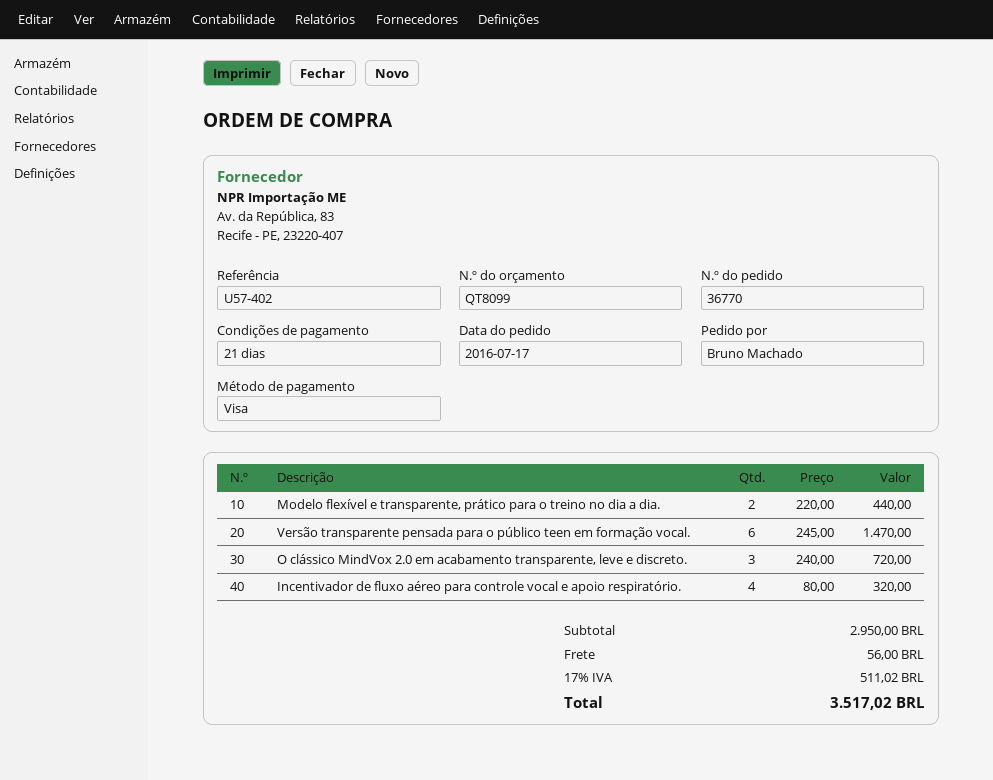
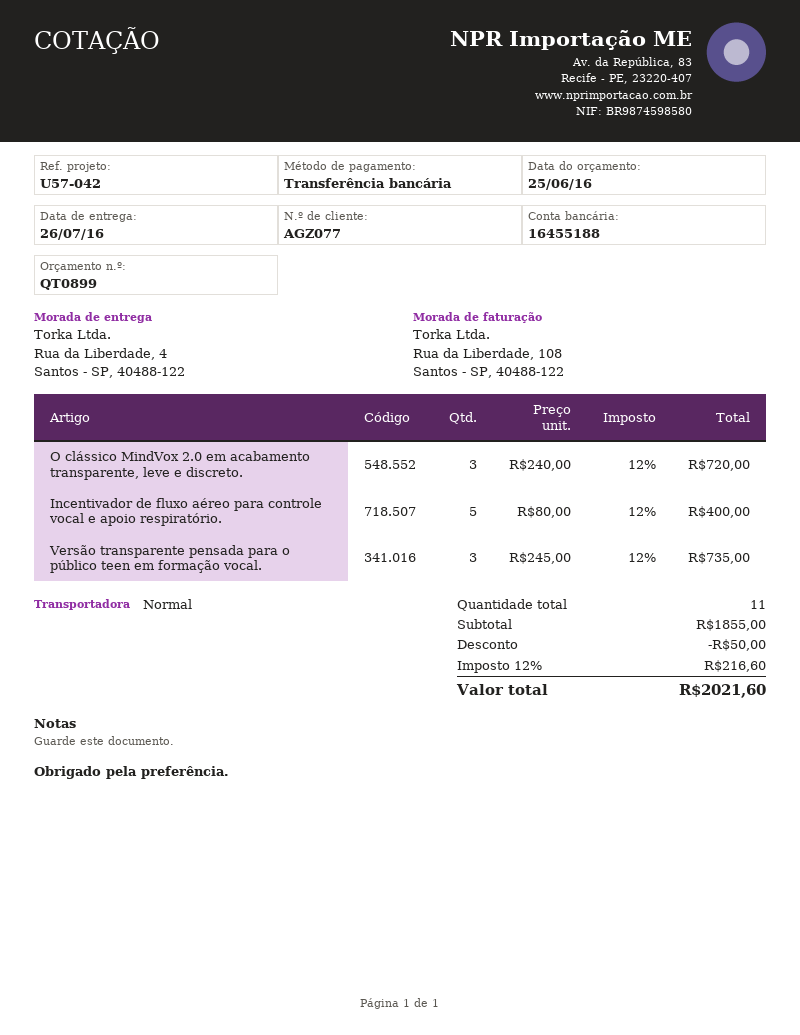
quote number: QT8099 -> QT0899
reference: U57-402 -> U57-042
payment method: Visa -> bank transfer
Modelo flexível e transparente, prático para o treino no dia a dia.: 2 x 220.00 = 440.00 -> none
Versão transparente pensada para o público teen em formação vocal.: 6 x 245.00 = 1470.00 -> 3 x 245.00 = 735.00
Incentivador de fluxo aéreo para controle vocal e apoio respiratório.: 4 x 80.00 = 320.00 -> 5 x 80.00 = 400.00
subtotal: 2950.00 -> 1855.00
discount: none -> 50.00
shipping: 56.00 -> none
tax: 17% = 511.02 -> 12% = 216.60
total: 3517.02 -> 2021.60

